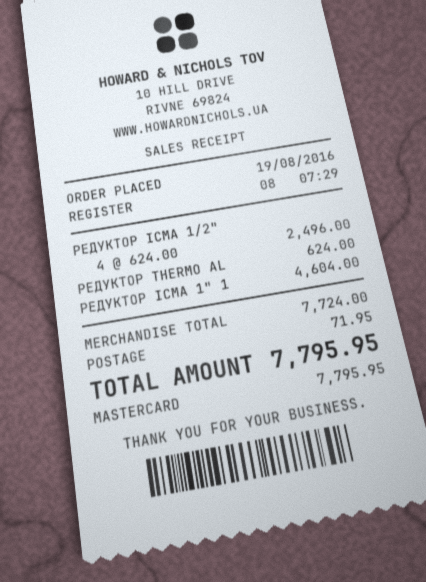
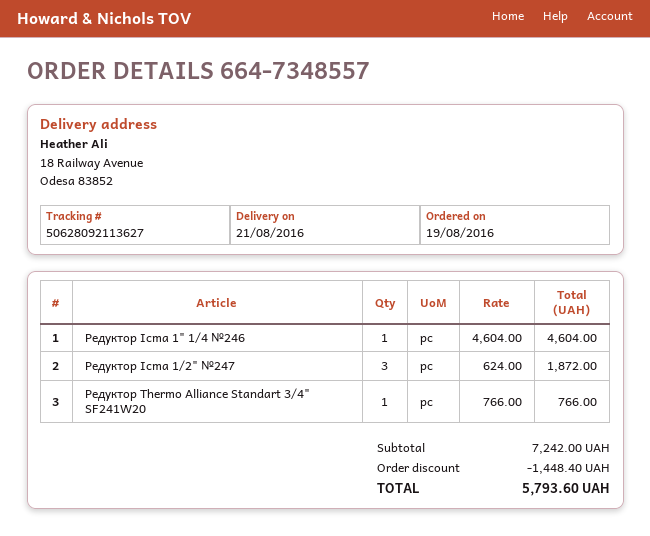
РЕДУКТОР ICMA 1/2": 4 x 624.00 = 2496.00 -> 3 x 624.00 = 1872.00
РЕДУКТОР THERMO AL: 1 x 624.00 = 624.00 -> 1 x 766.00 = 766.00
subtotal: 7724.00 -> 7242.00
discount: none -> 1448.40
shipping: 71.95 -> none
total: 7795.95 -> 5793.60

